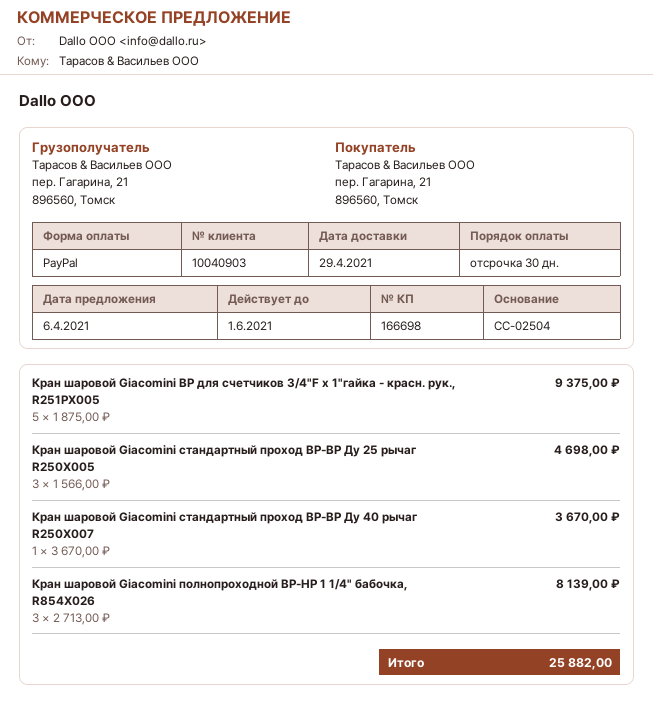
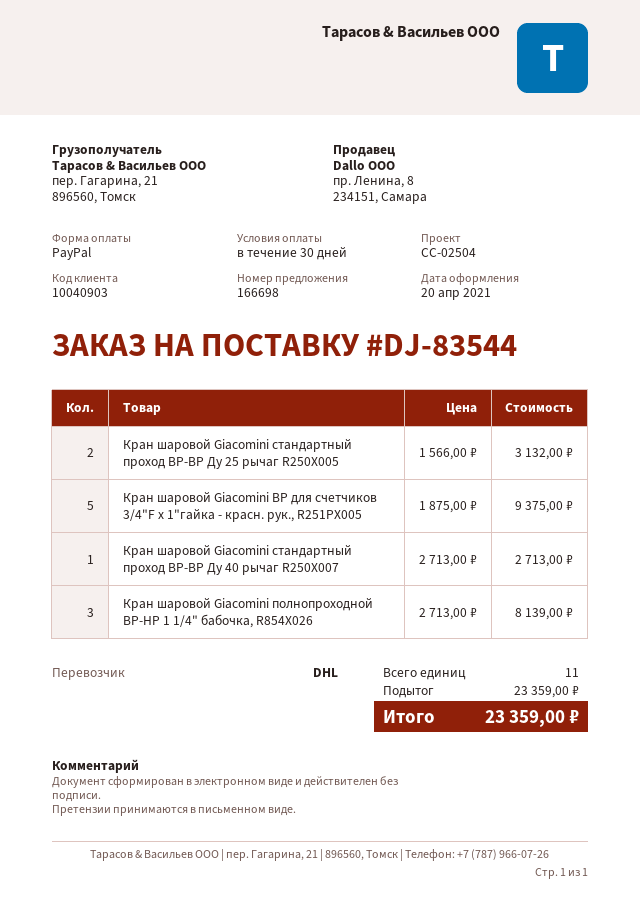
Кран шаровой Giacomini стандартный проход ВР-ВР Ду 25 рычаг R250X005: 3 x 1566.00 = 4698.00 -> 2 x 1566.00 = 3132.00
Кран шаровой Giacomini стандартный проход ВР-ВР Ду 40 рычаг R250X007: 1 x 3670.00 = 3670.00 -> 1 x 2713.00 = 2713.00
total: 25882.00 -> 23359.00

